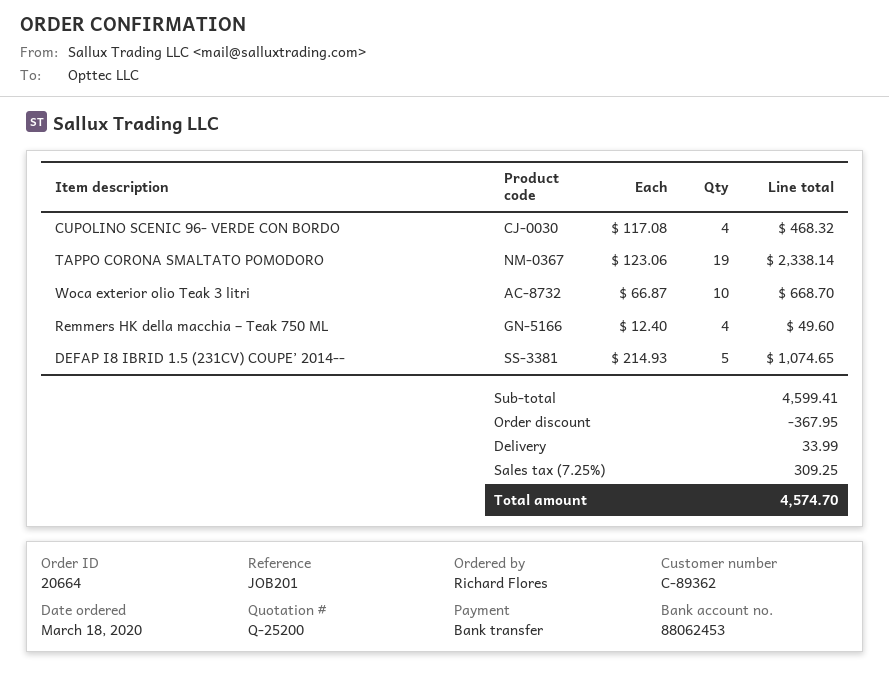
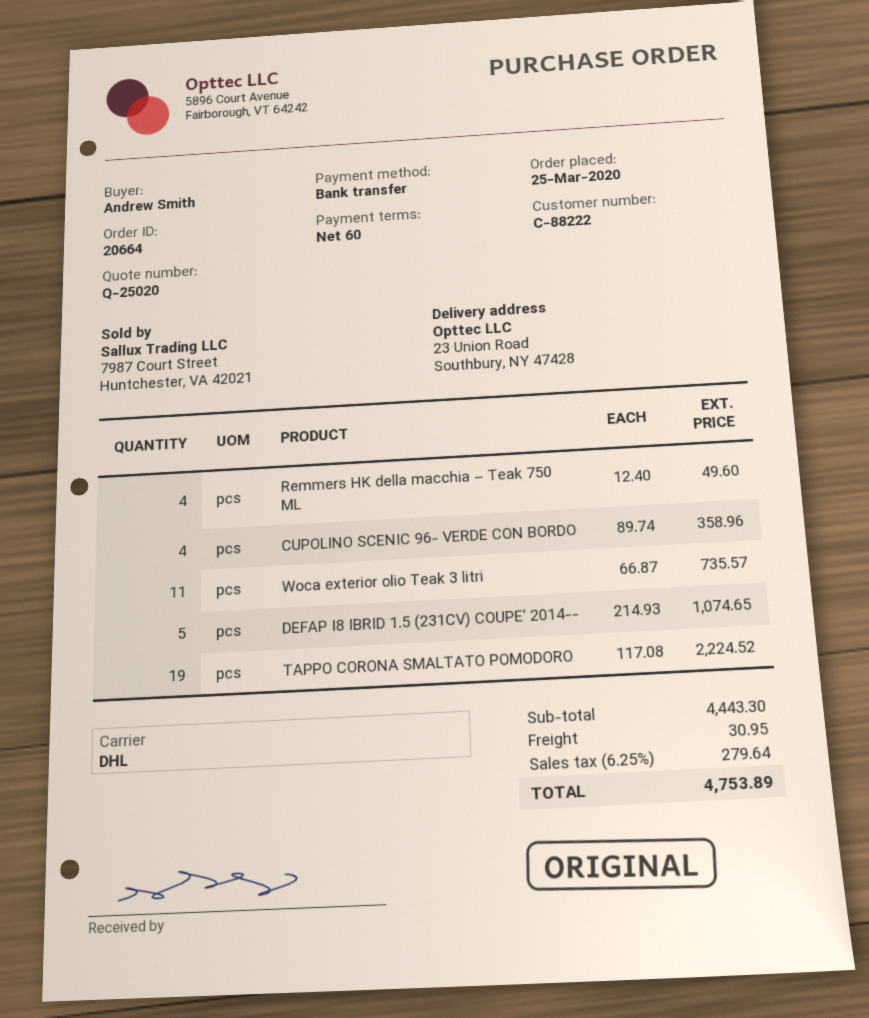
quote number: Q-25200 -> Q-25020
order date: 2020-03-18 -> 2020-03-25
customer number: C-89362 -> C-88222
ordered by: Richard Flores -> Andrew Smith
CUPOLINO SCENIC 96- VERDE CON BORDO: 4 x 117.08 = 468.32 -> 4 x 89.74 = 358.96
TAPPO CORONA SMALTATO POMODORO: 19 x 123.06 = 2338.14 -> 19 x 117.08 = 2224.52
Woca exterior olio Teak 3 litri: 10 x 66.87 = 668.70 -> 11 x 66.87 = 735.57
subtotal: 4599.41 -> 4443.30
discount: 367.95 -> none
shipping: 33.99 -> 30.95
tax: 7.25% = 309.25 -> 6.25% = 279.64
total: 4574.70 -> 4753.89

